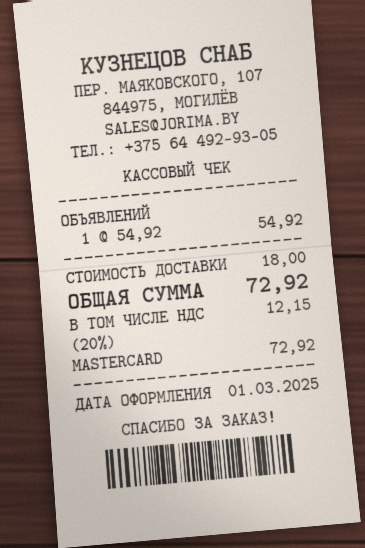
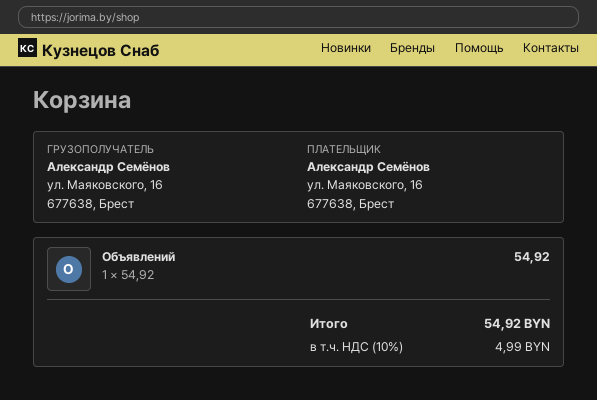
shipping: 18.00 -> none
tax: 20% = 12.15 -> 10% = 4.99
total: 72.92 -> 54.92

